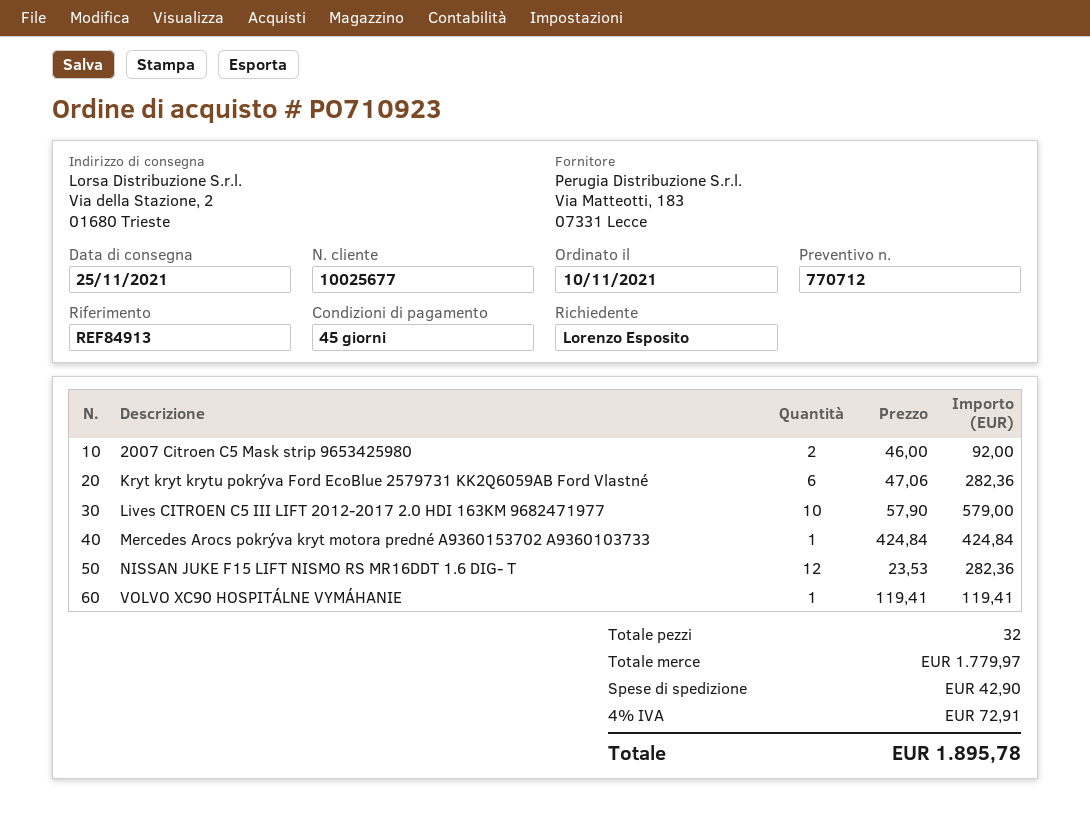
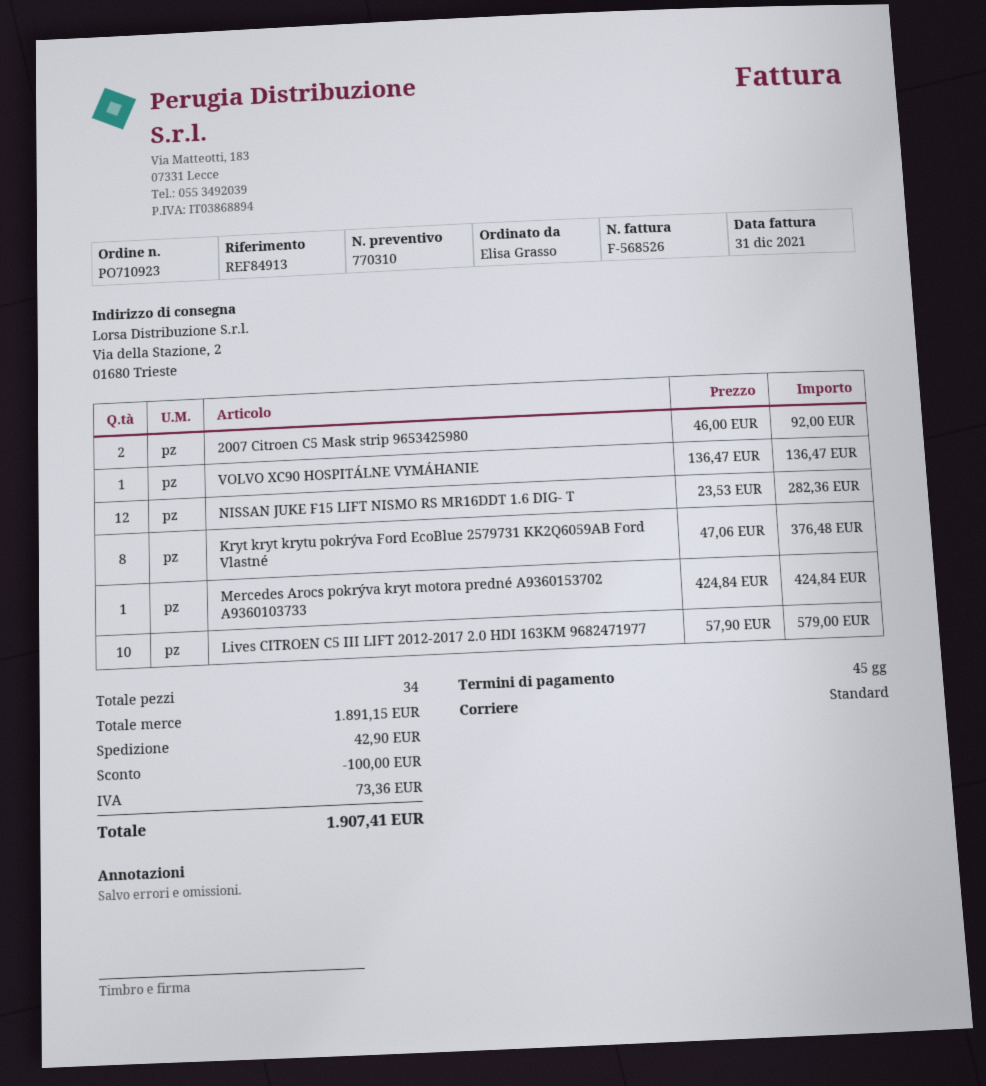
quote number: 770712 -> 770310
ordered by: Lorenzo Esposito -> Elisa Grasso
Kryt kryt krytu pokrýva Ford EcoBlue 2579731 KK2Q6059AB Ford Vlastné: 6 x 47.06 = 282.36 -> 8 x 47.06 = 376.48
VOLVO XC90 HOSPITÁLNE VYMÁHANIE: 1 x 119.41 = 119.41 -> 1 x 136.47 = 136.47
total quantity: 32 -> 34
subtotal: 1779.97 -> 1891.15
discount: none -> 100.00
tax: 72.91 -> 73.36
total: 1895.78 -> 1907.41

